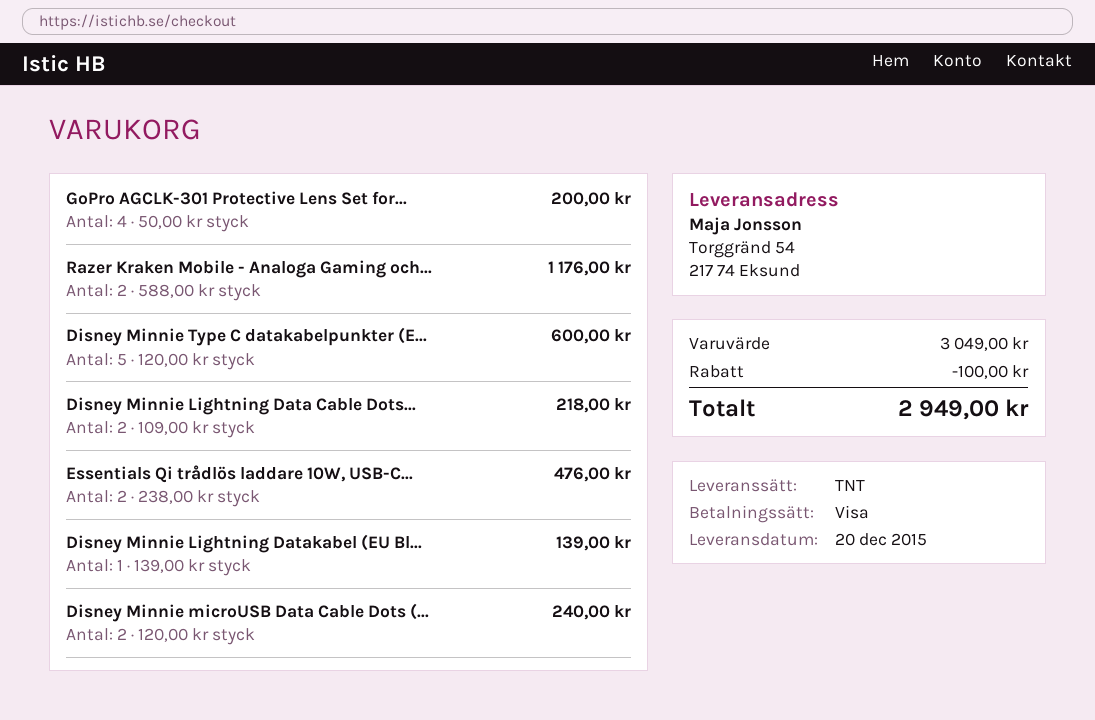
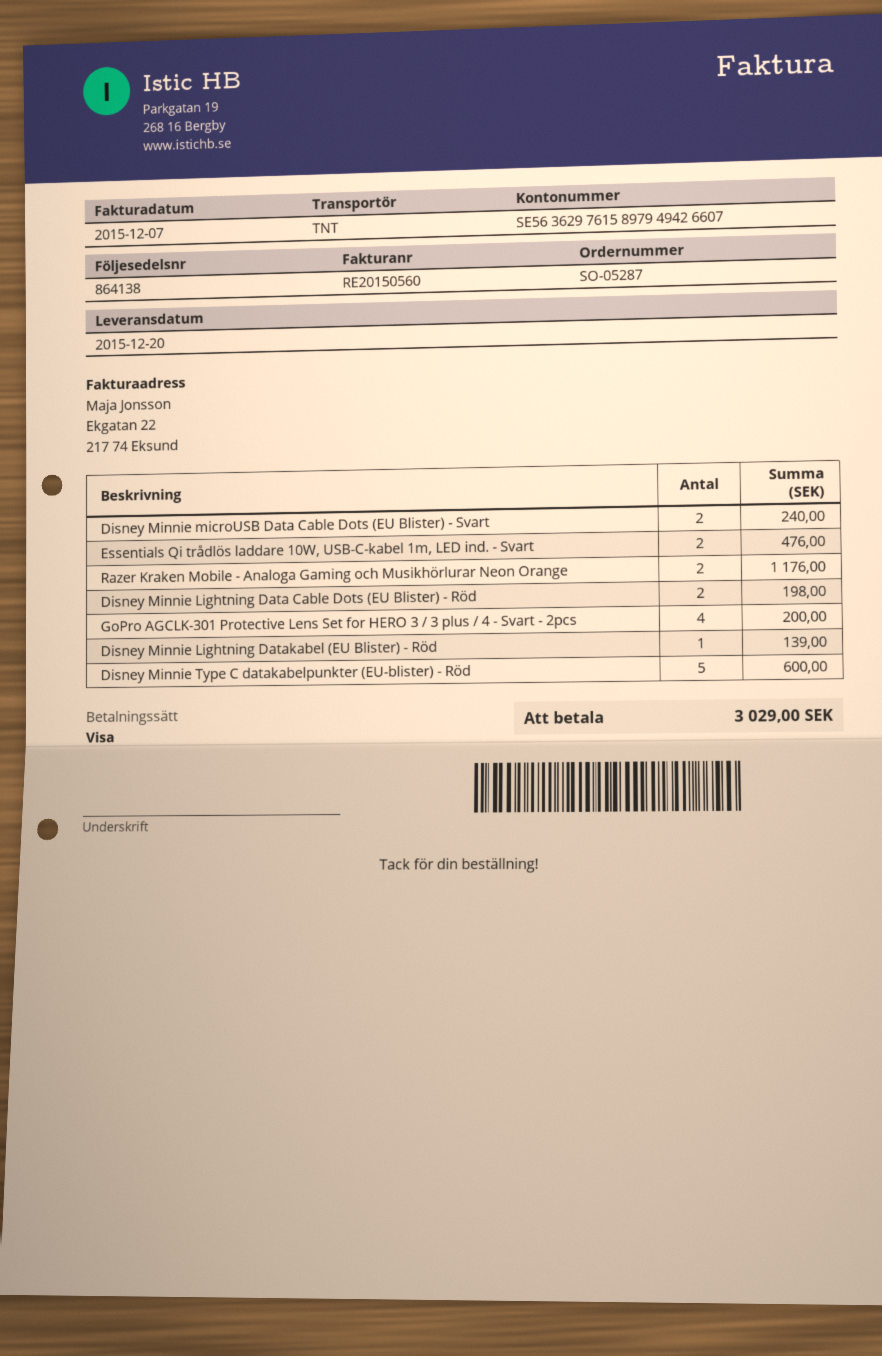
Disney Minnie Lightning Data Cable Dots...: 2 for 218.00 -> 2 for 198.00
discount: 100.00 -> none
total: 2949.00 -> 3029.00

